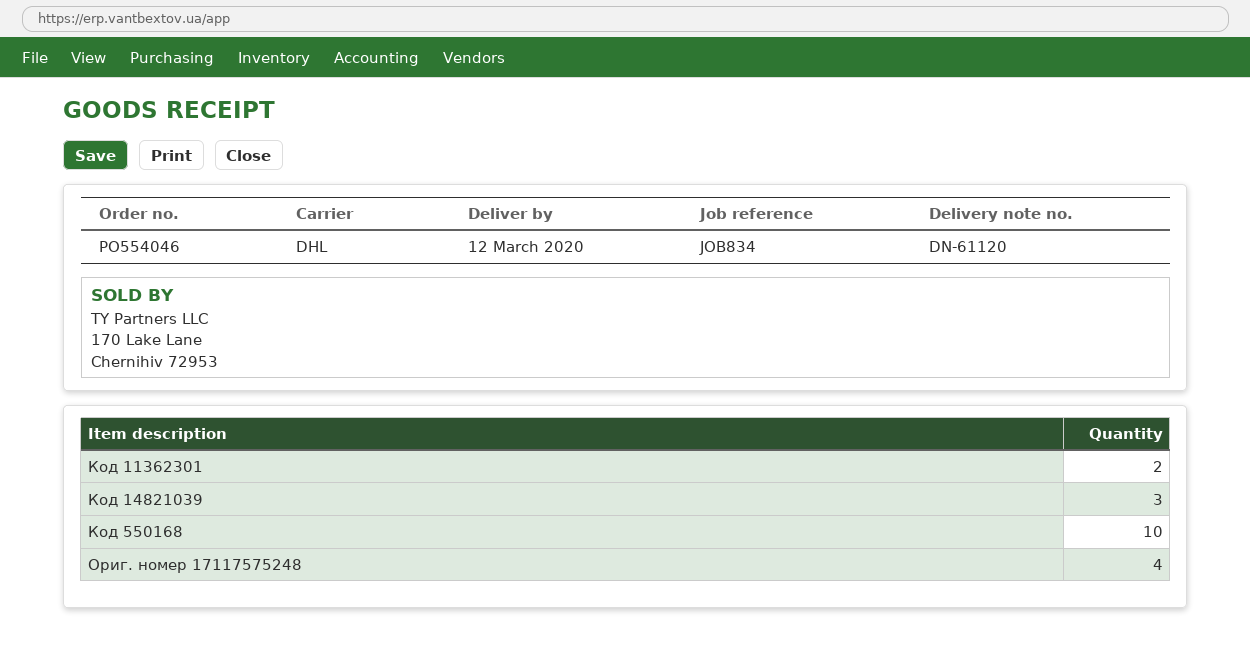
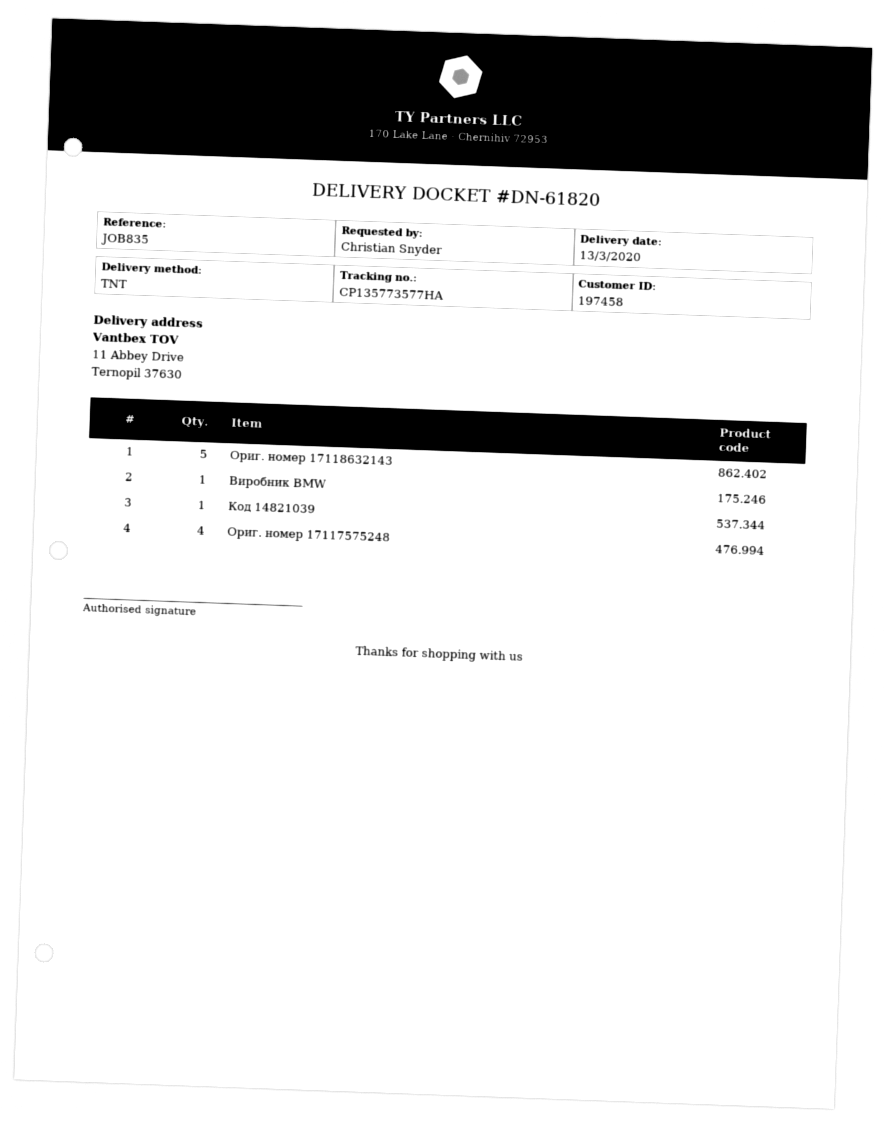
delivery note number: DN-61120 -> DN-61820
delivery date: 2020-03-12 -> 2020-03-13
reference: JOB834 -> JOB835
shipping method: DHL -> TNT
Код 11362301: 2 -> none
Код 14821039: 3 -> 1
Код 550168: 10 -> none
Ориг. номер 17118632143: none -> 5
Виробник BMW: none -> 1

